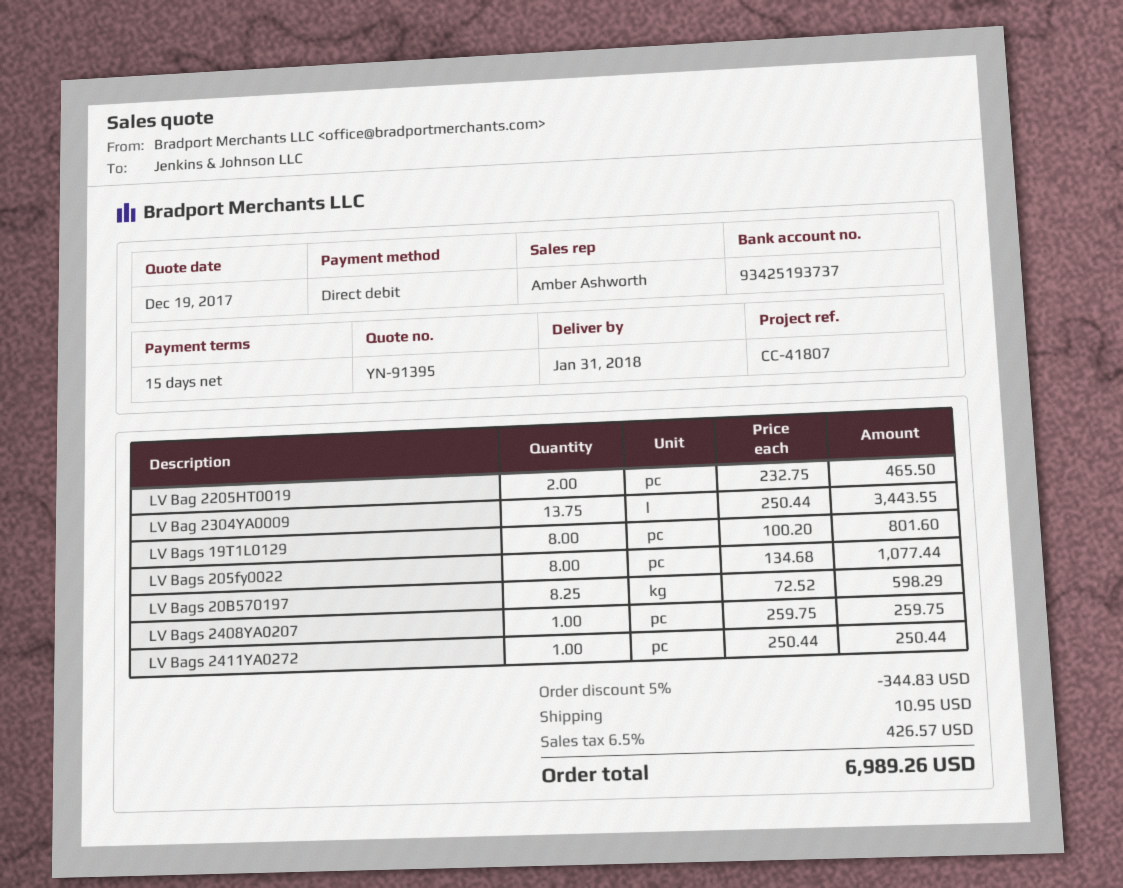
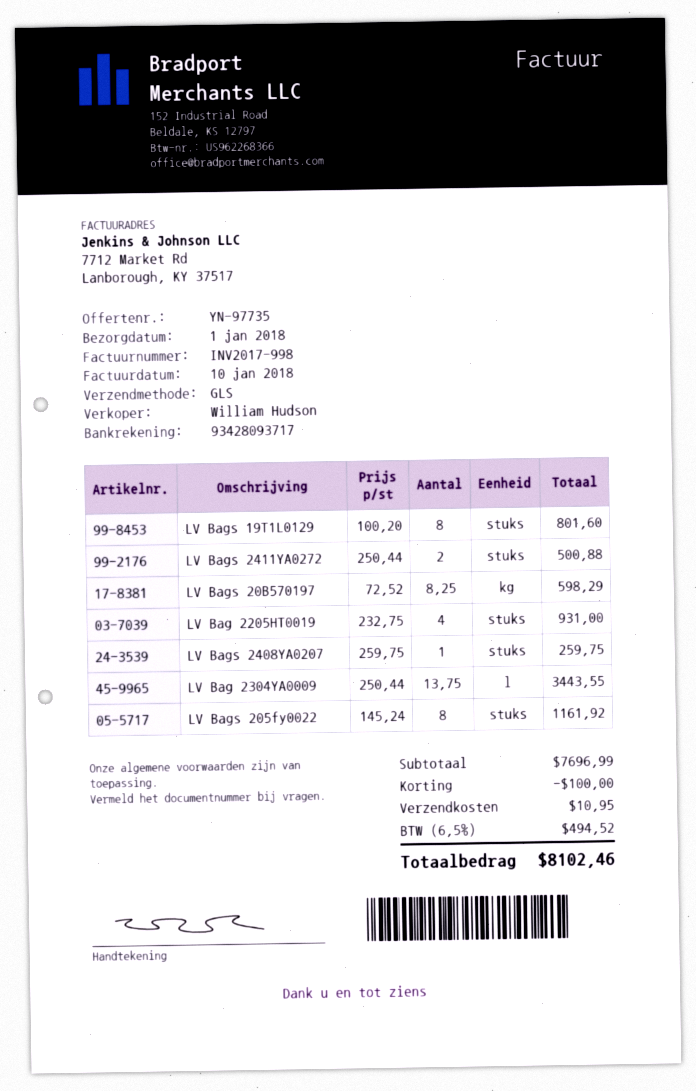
quote number: YN-91395 -> YN-97735
delivery date: 2018-01-31 -> 2018-01-01
sales rep: Amber Ashworth -> William Hudson
bank account: 93425193737 -> 93428093717
LV Bag 2205HT0019: 2 x 232.75 = 465.50 -> 4 x 232.75 = 931.00
LV Bags 205fy0022: 8 x 134.68 = 1077.44 -> 8 x 145.24 = 1161.92
LV Bags 2411YA0272: 1 x 250.44 = 250.44 -> 2 x 250.44 = 500.88
discount: 344.83 -> 100.00
tax: 6.5% = 426.57 -> 6.5% = 494.52
total: 6989.26 -> 8102.46

